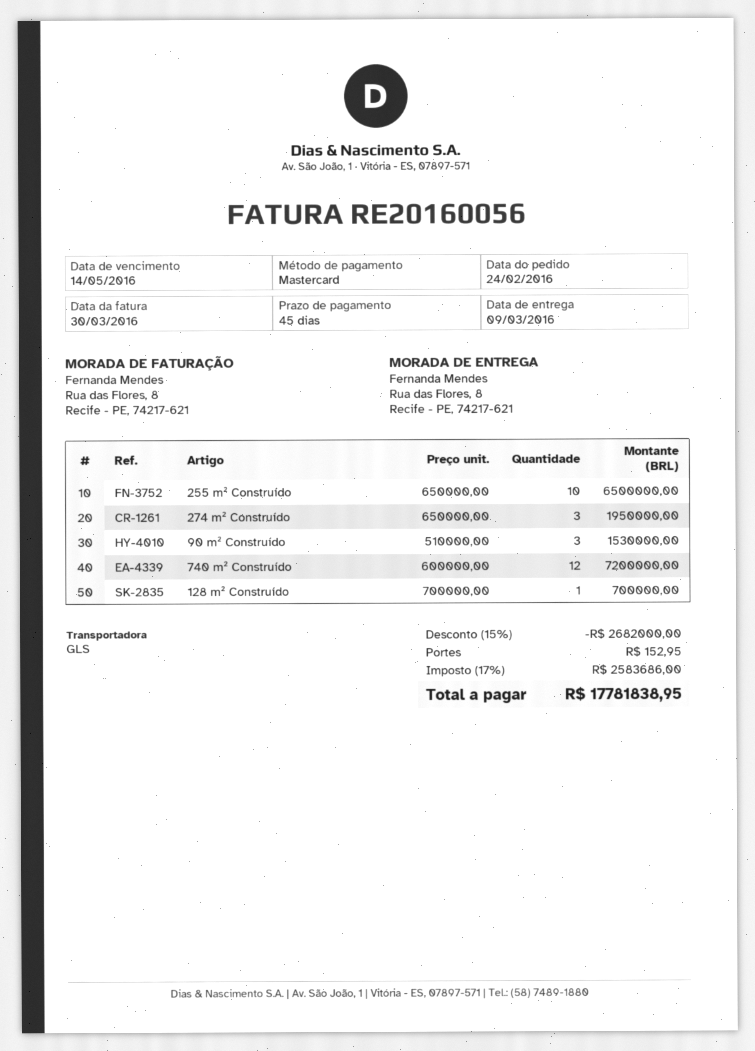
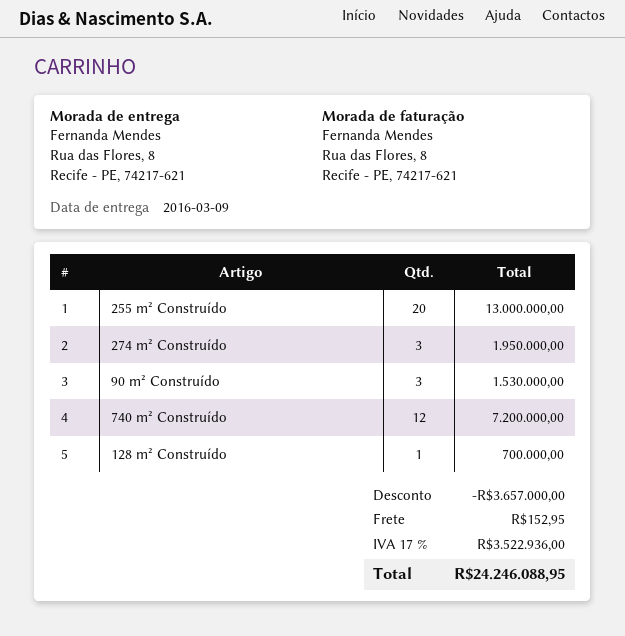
255 m² Construído: 10 for 6500000.00 -> 20 for 13000000.00
discount: 2682000.00 -> 3657000.00
tax: 17% = 2583686.00 -> 17% = 3522936.00
total: 17781838.95 -> 24246088.95

